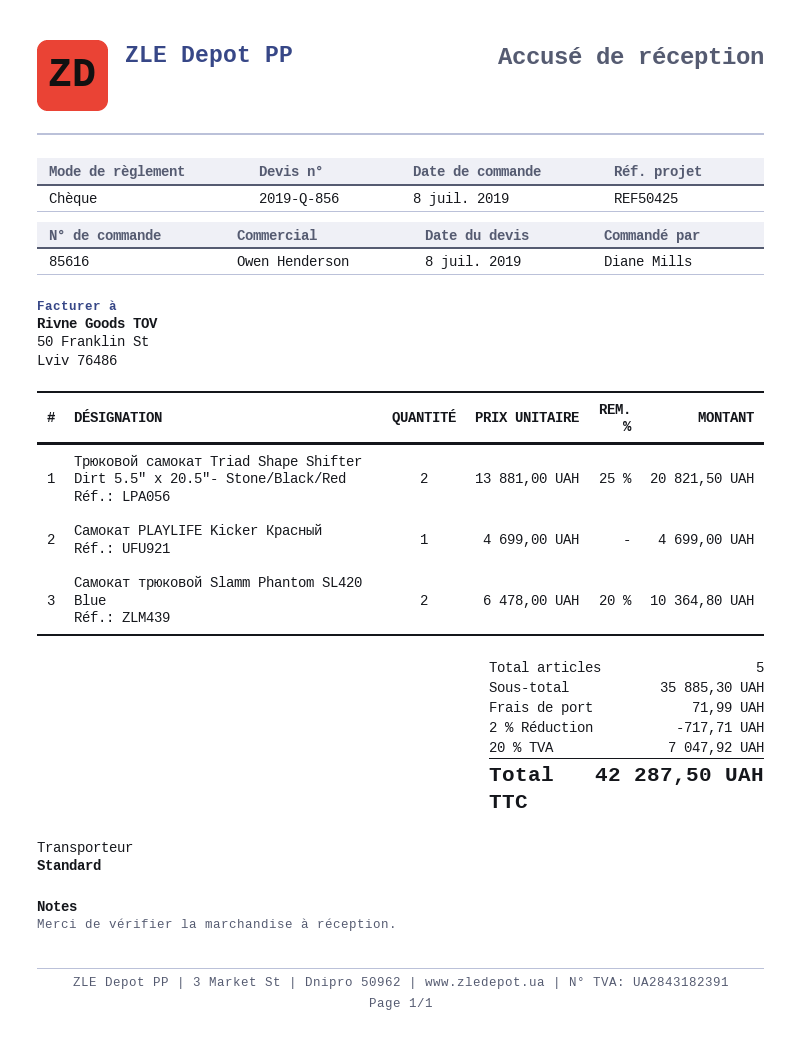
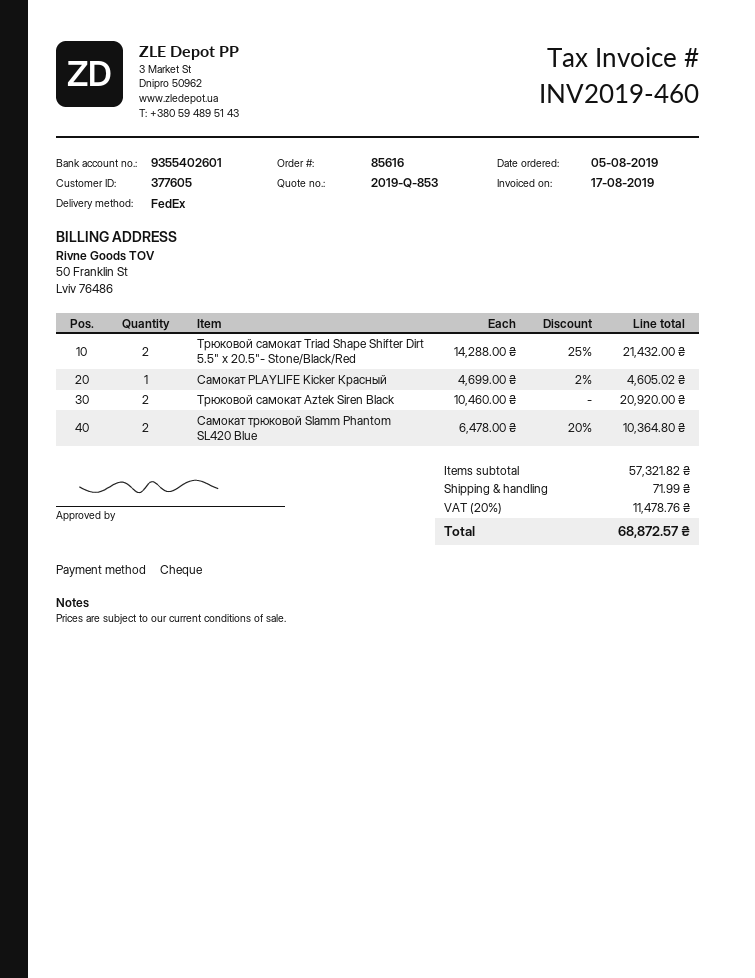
quote number: 2019-Q-856 -> 2019-Q-853
order date: 2019-07-08 -> 2019-08-05
shipping method: standard -> FedEx
Трюковой самокат Triad Shape Shifter Dirt 5.5" x 20.5"- Stone/Black/Red: 2 x 13881.00 - 25% = 20821.50 -> 2 x 14288.00 - 25% = 21432.00
Самокат PLAYLIFE Kicker Красный: 1 x 4699.00 = 4699.00 -> 1 x 4699.00 - 2% = 4605.02
Трюковой самокат Aztek Siren Black: none -> 2 x 10460.00 = 20920.00
subtotal: 35885.30 -> 57321.82
discount: 2% = 717.71 -> none
tax: 20% = 7047.92 -> 20% = 11478.76
total: 42287.50 -> 68872.57

